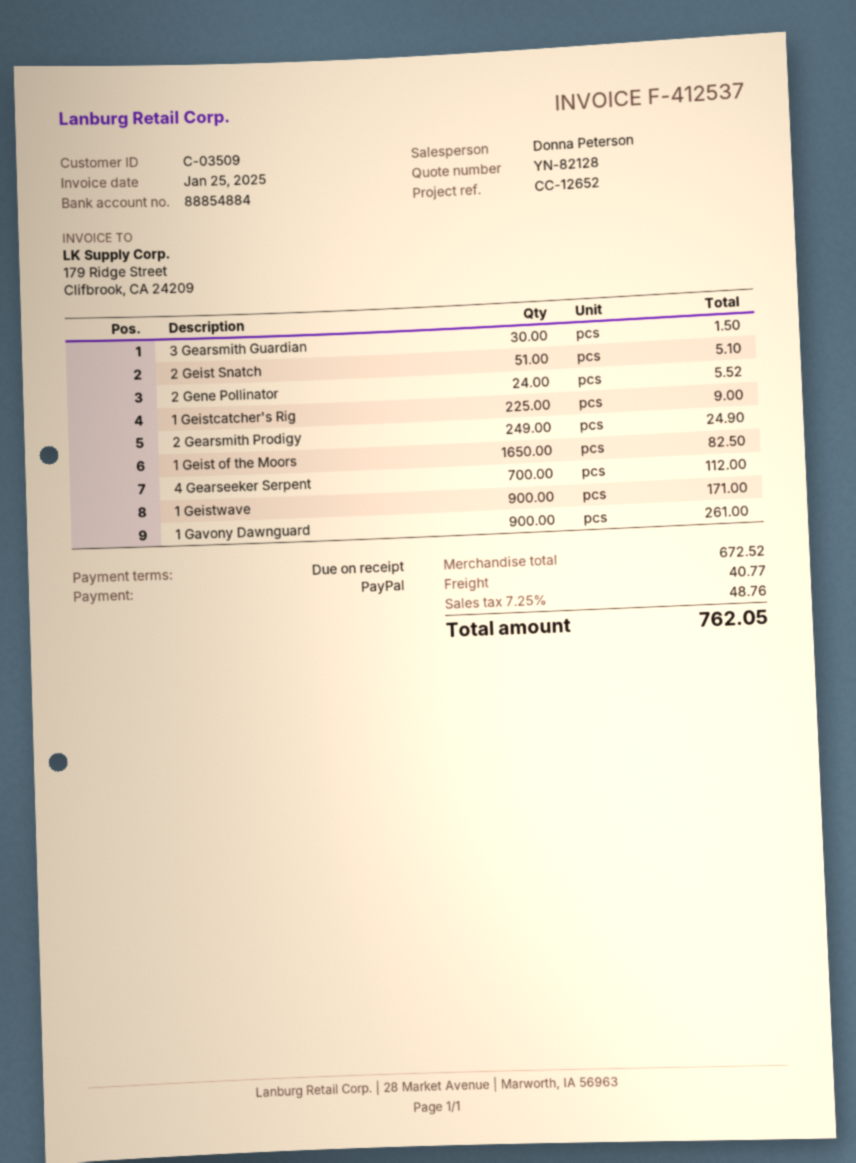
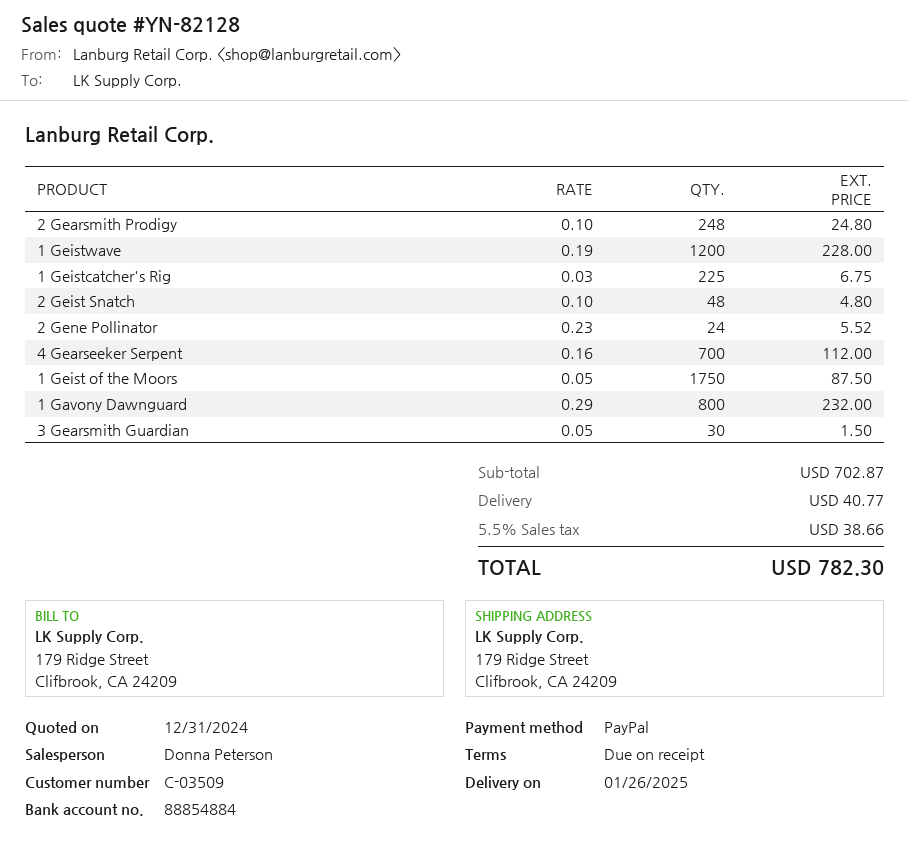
2 Geist Snatch: 51 for 5.10 -> 48 for 4.80
1 Geistcatcher's Rig: 225 for 9.00 -> 225 for 6.75
2 Gearsmith Prodigy: 249 for 24.90 -> 248 for 24.80
1 Geist of the Moors: 1650 for 82.50 -> 1750 for 87.50
1 Geistwave: 900 for 171.00 -> 1200 for 228.00
1 Gavony Dawnguard: 900 for 261.00 -> 800 for 232.00
subtotal: 672.52 -> 702.87
tax: 7.25% = 48.76 -> 5.5% = 38.66
total: 762.05 -> 782.30

